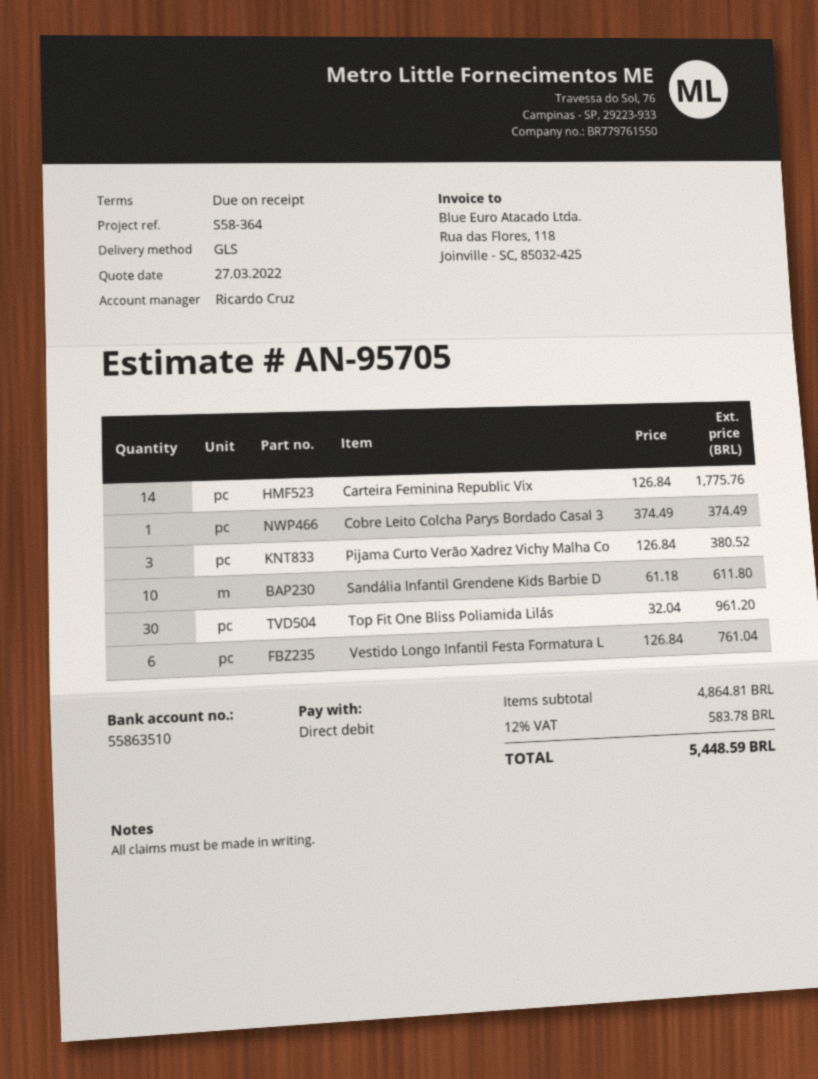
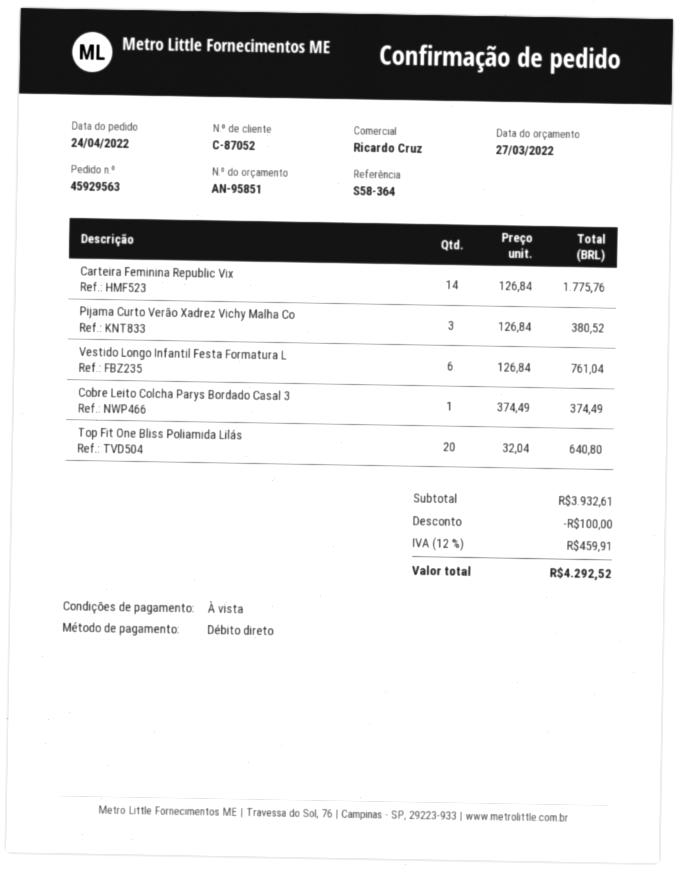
quote number: AN-95705 -> AN-95851
Sandália Infantil Grendene Kids Barbie D: 10 x 61.18 = 611.80 -> none
Top Fit One Bliss Poliamida Lilás: 30 x 32.04 = 961.20 -> 20 x 32.04 = 640.80
subtotal: 4864.81 -> 3932.61
discount: none -> 100.00
tax: 12% = 583.78 -> 12% = 459.91
total: 5448.59 -> 4292.52

